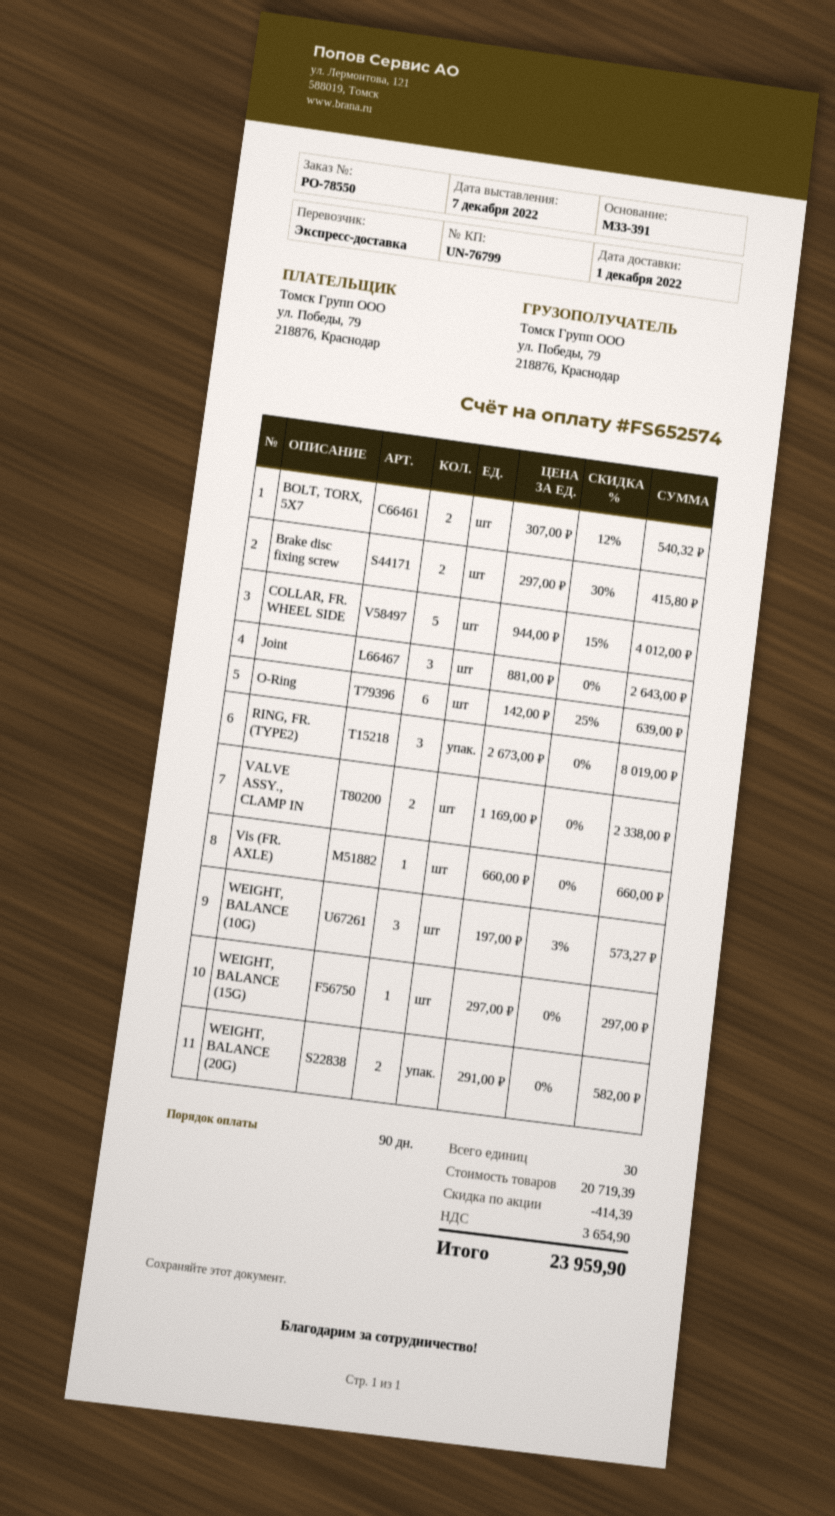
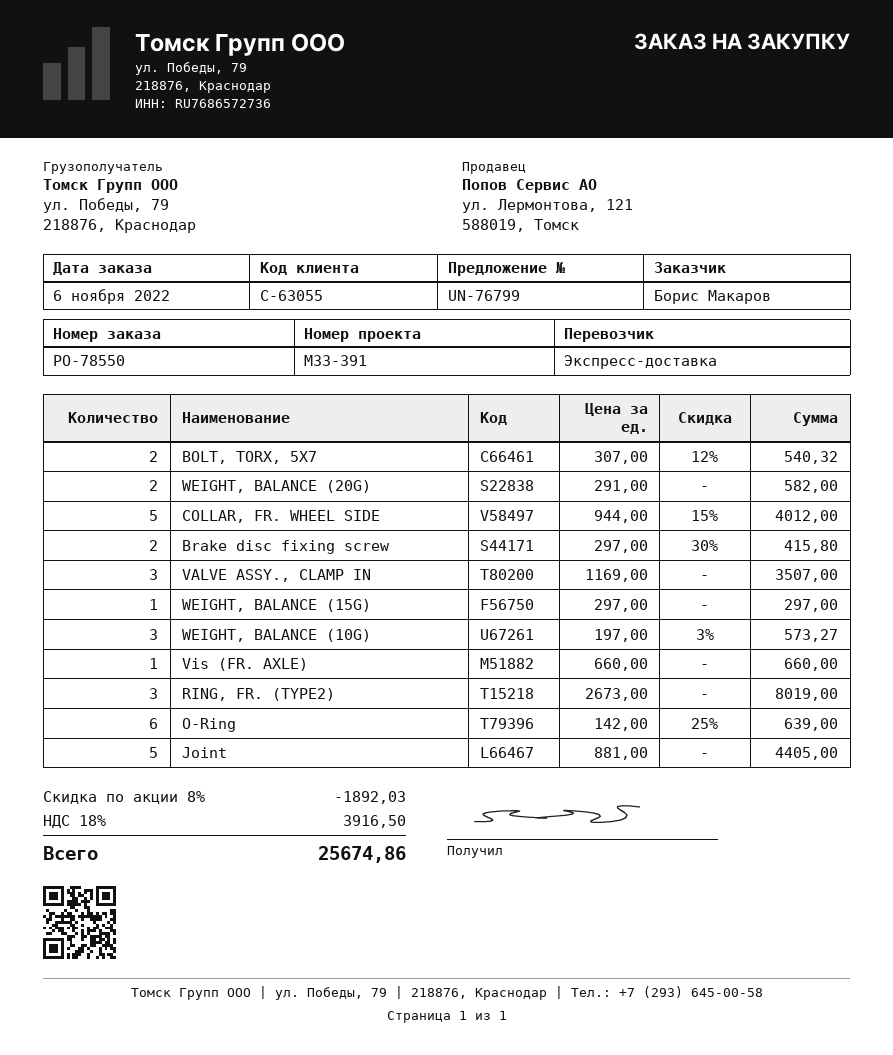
Joint: 3 x 881.00 = 2643.00 -> 5 x 881.00 = 4405.00
VALVE ASSY., CLAMP IN: 2 x 1169.00 = 2338.00 -> 3 x 1169.00 = 3507.00
discount: 414.39 -> 1892.03
tax: 3654.90 -> 3916.50
total: 23959.90 -> 25674.86

